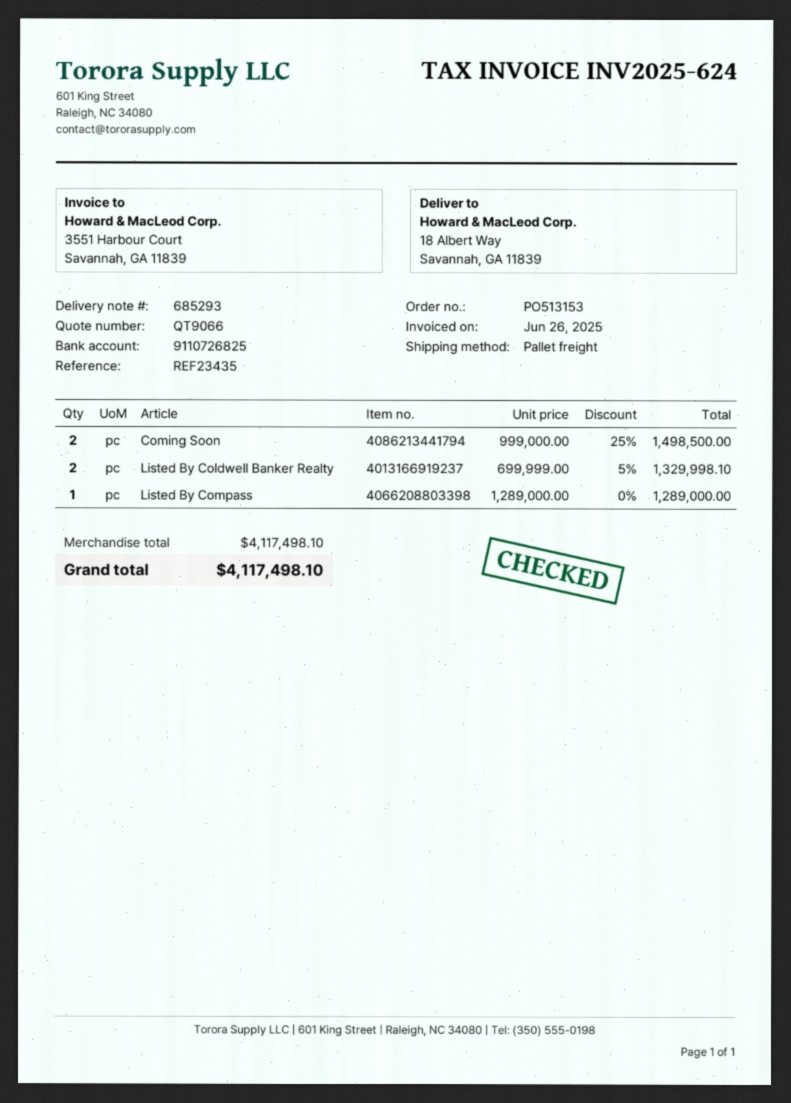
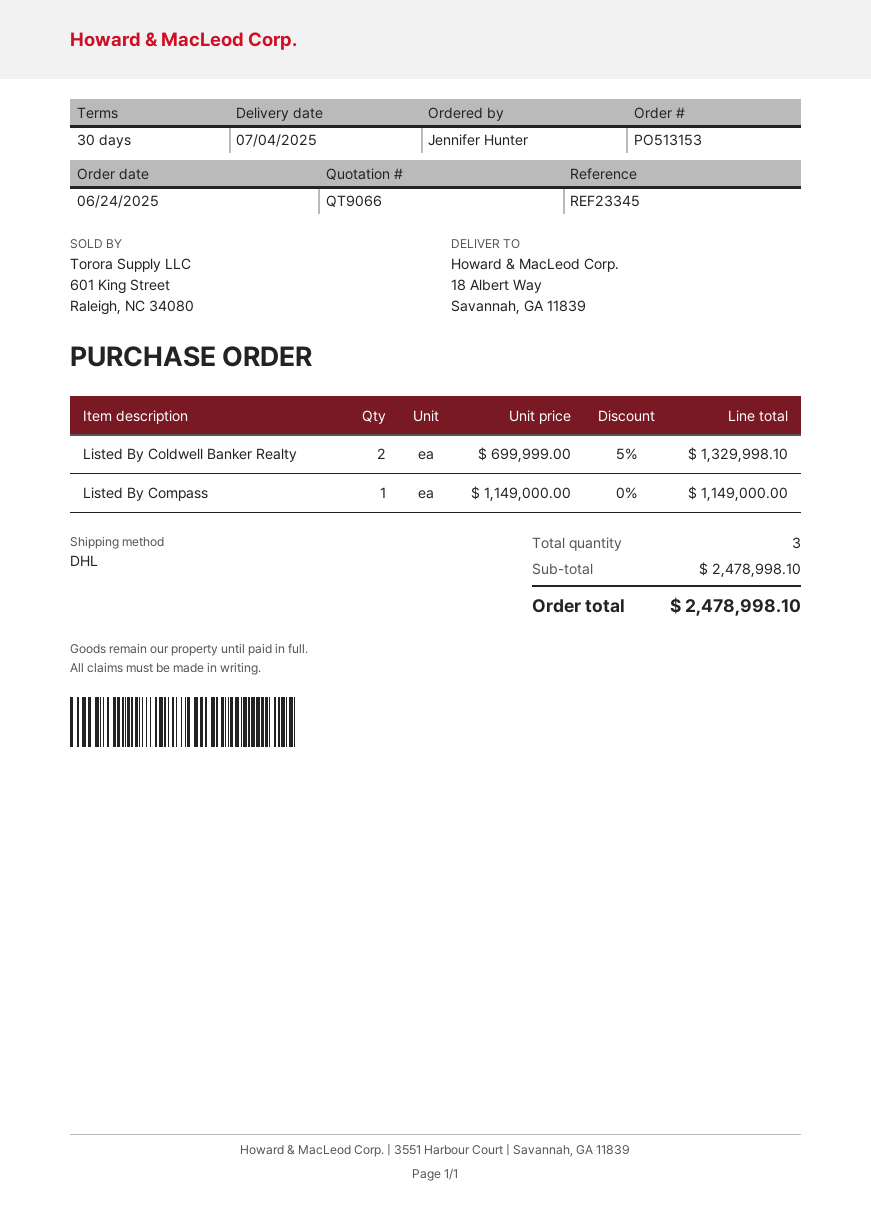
reference: REF23435 -> REF23345
shipping method: pallet freight -> DHL
Coming Soon: 2 x 999000.00 - 25% = 1498500.00 -> none
Listed By Compass: 1 x 1289000.00 = 1289000.00 -> 1 x 1149000.00 = 1149000.00
subtotal: 4117498.10 -> 2478998.10
total: 4117498.10 -> 2478998.10

